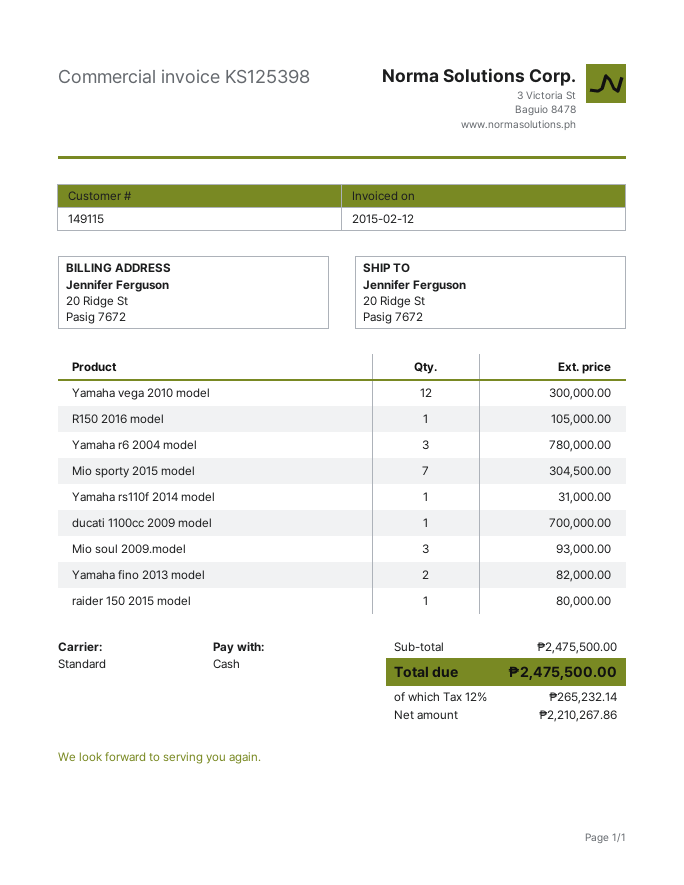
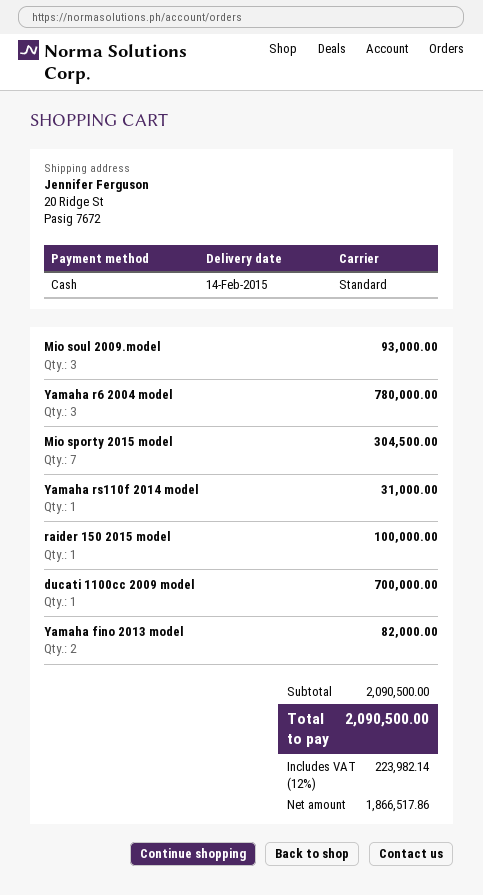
Yamaha vega 2010 model: 12 for 300000.00 -> none
R150 2016 model: 1 for 105000.00 -> none
raider 150 2015 model: 1 for 80000.00 -> 1 for 100000.00
subtotal: 2475500.00 -> 2090500.00
net: 2210267.86 -> 1866517.86
tax: 12% = 265232.14 -> 12% = 223982.14
total: 2475500.00 -> 2090500.00

